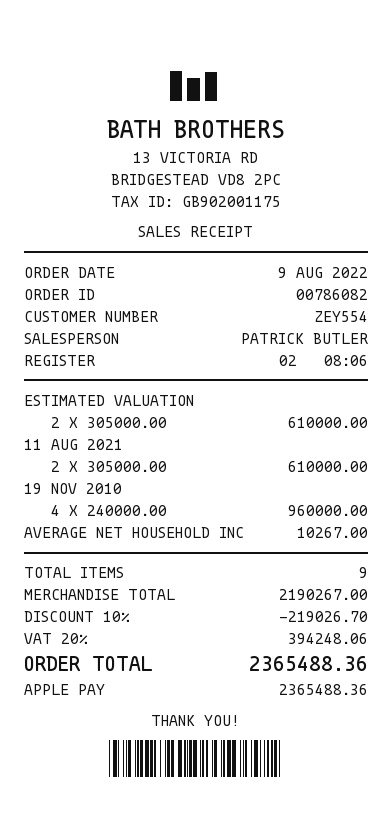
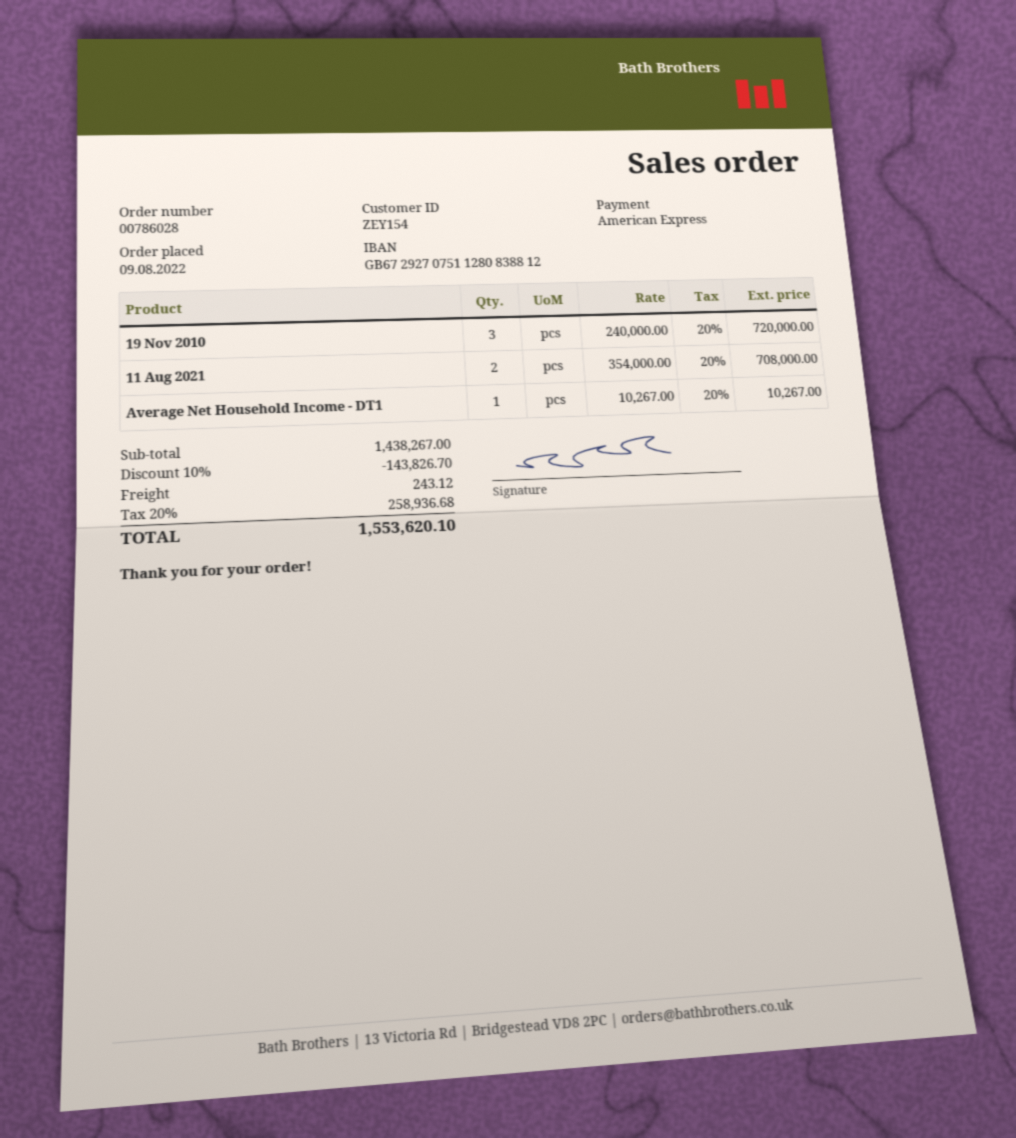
order number: 00786082 -> 00786028
customer number: ZEY554 -> ZEY154
payment method: Apple Pay -> American Express
ESTIMATED VALUATION: 2 x 305000.00 = 610000.00 -> none
11 AUG 2021: 2 x 305000.00 = 610000.00 -> 2 x 354000.00 = 708000.00
19 NOV 2010: 4 x 240000.00 = 960000.00 -> 3 x 240000.00 = 720000.00
subtotal: 2190267.00 -> 1438267.00
discount: 10% = 219026.70 -> 10% = 143826.70
shipping: none -> 243.12
tax: 20% = 394248.06 -> 20% = 258936.68
total: 2365488.36 -> 1553620.10

